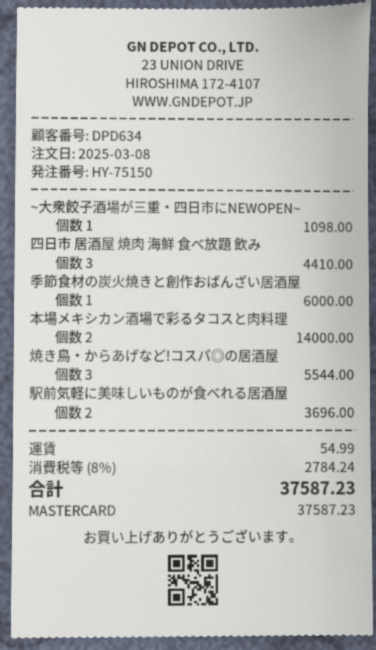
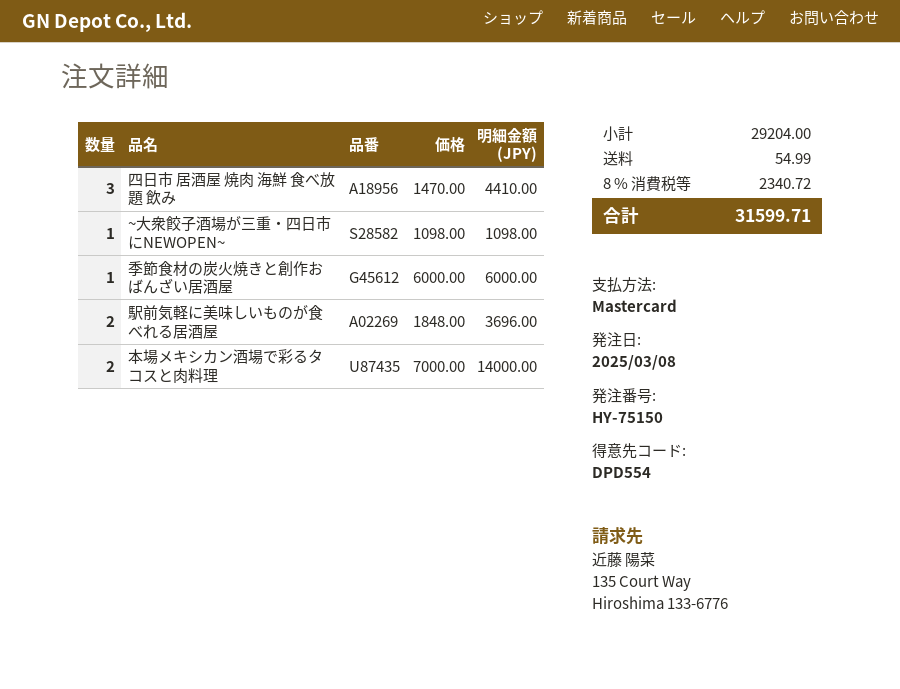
customer number: DPD634 -> DPD554
焼き鳥・からあげなど!コスパ◎の居酒屋: 3 for 5544.00 -> none
tax: 8% = 2784.24 -> 8% = 2340.72
total: 37587.23 -> 31599.71

